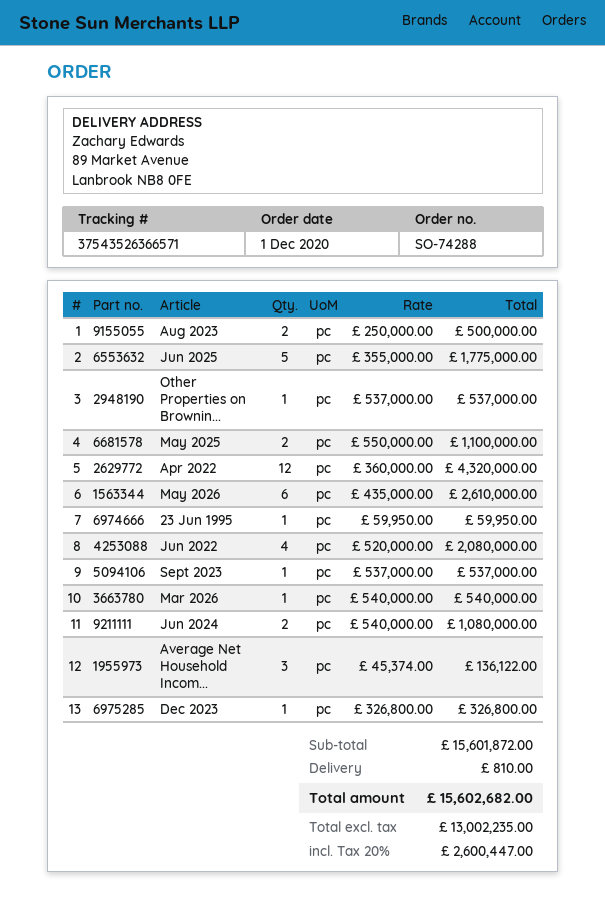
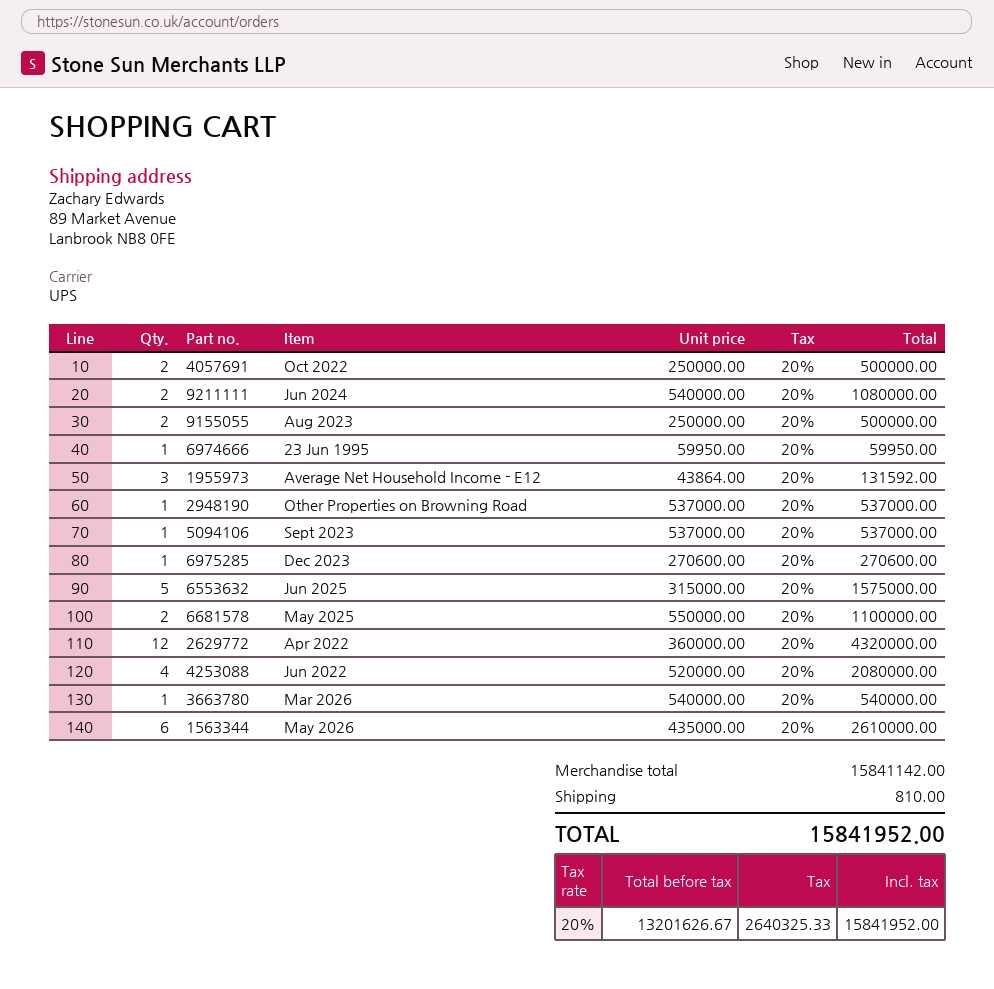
Jun 2025: 5 x 355000.00 = 1775000.00 -> 5 x 315000.00 = 1575000.00
Average Net Household Incom...: 3 x 45374.00 = 136122.00 -> 3 x 43864.00 = 131592.00
Dec 2023: 1 x 326800.00 = 326800.00 -> 1 x 270600.00 = 270600.00
Oct 2022: none -> 2 x 250000.00 = 500000.00
subtotal: 15601872.00 -> 15841142.00
net: 13002235.00 -> 13201626.67
tax: 20% = 2600447.00 -> 20% = 2640325.33
total: 15602682.00 -> 15841952.00

